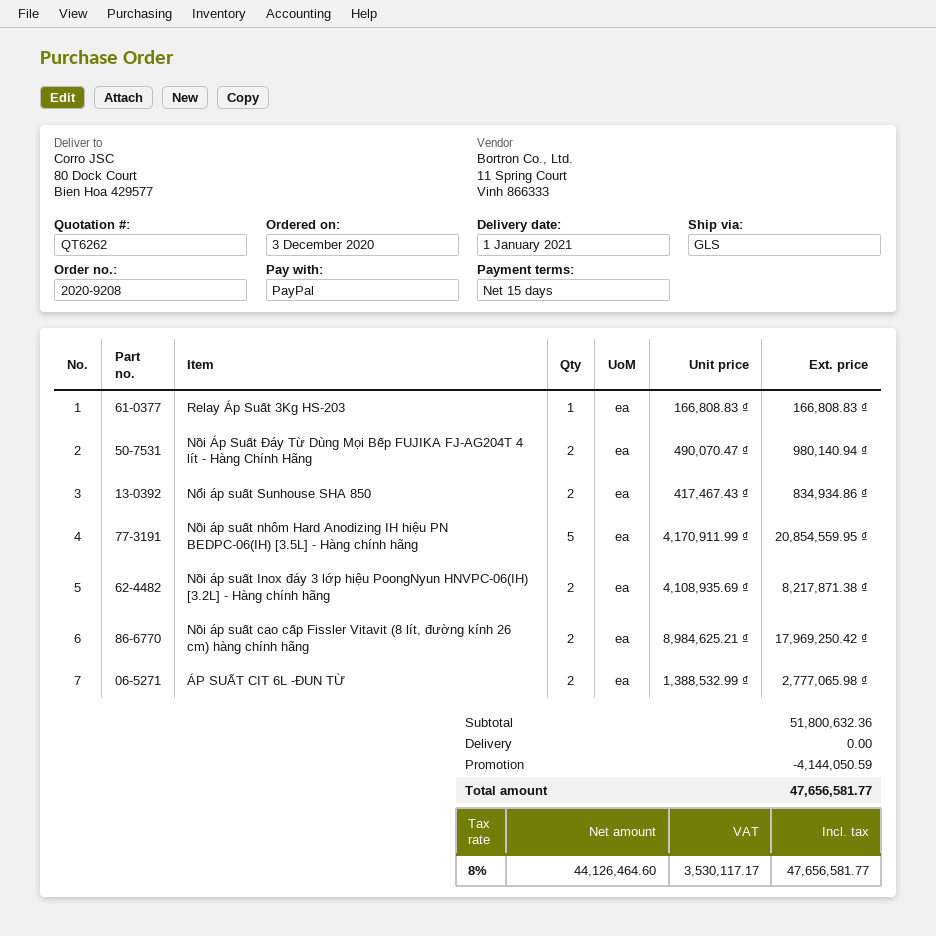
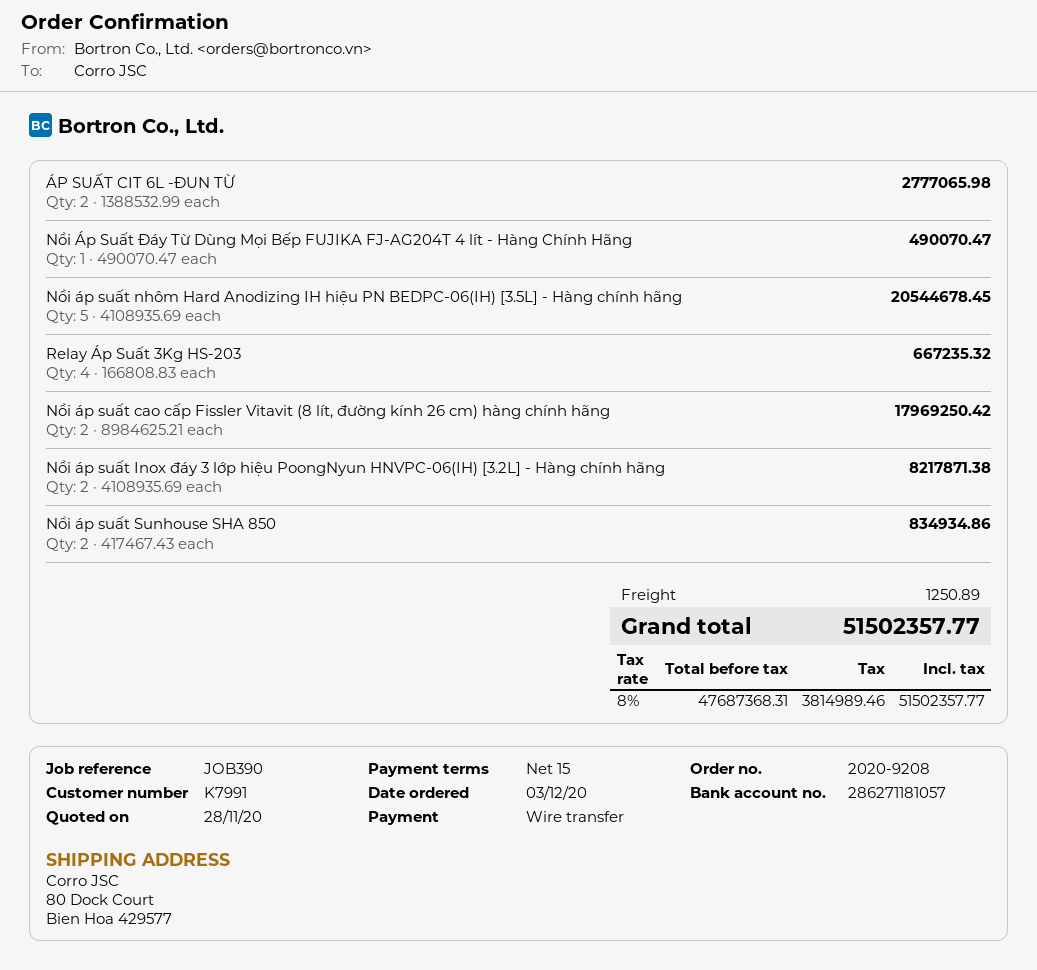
payment method: PayPal -> bank transfer
Relay Áp Suất 3Kg HS-203: 1 x 166808.83 = 166808.83 -> 4 x 166808.83 = 667235.32
Nồi Áp Suất Đáy Từ Dùng Mọi Bếp FUJIKA FJ-AG204T 4 lít - Hàng Chính Hãng: 2 x 490070.47 = 980140.94 -> 1 x 490070.47 = 490070.47
Nồi áp suất nhôm Hard Anodizing IH hiệu PN BEDPC-06(IH) [3.5L] - Hàng chính hãng: 5 x 4170911.99 = 20854559.95 -> 5 x 4108935.69 = 20544678.45
discount: 4144050.59 -> none
shipping: 0.00 -> 1250.89
net: 44126464.60 -> 47687368.31
tax: 8% = 3530117.17 -> 8% = 3814989.46
total: 47656581.77 -> 51502357.77

